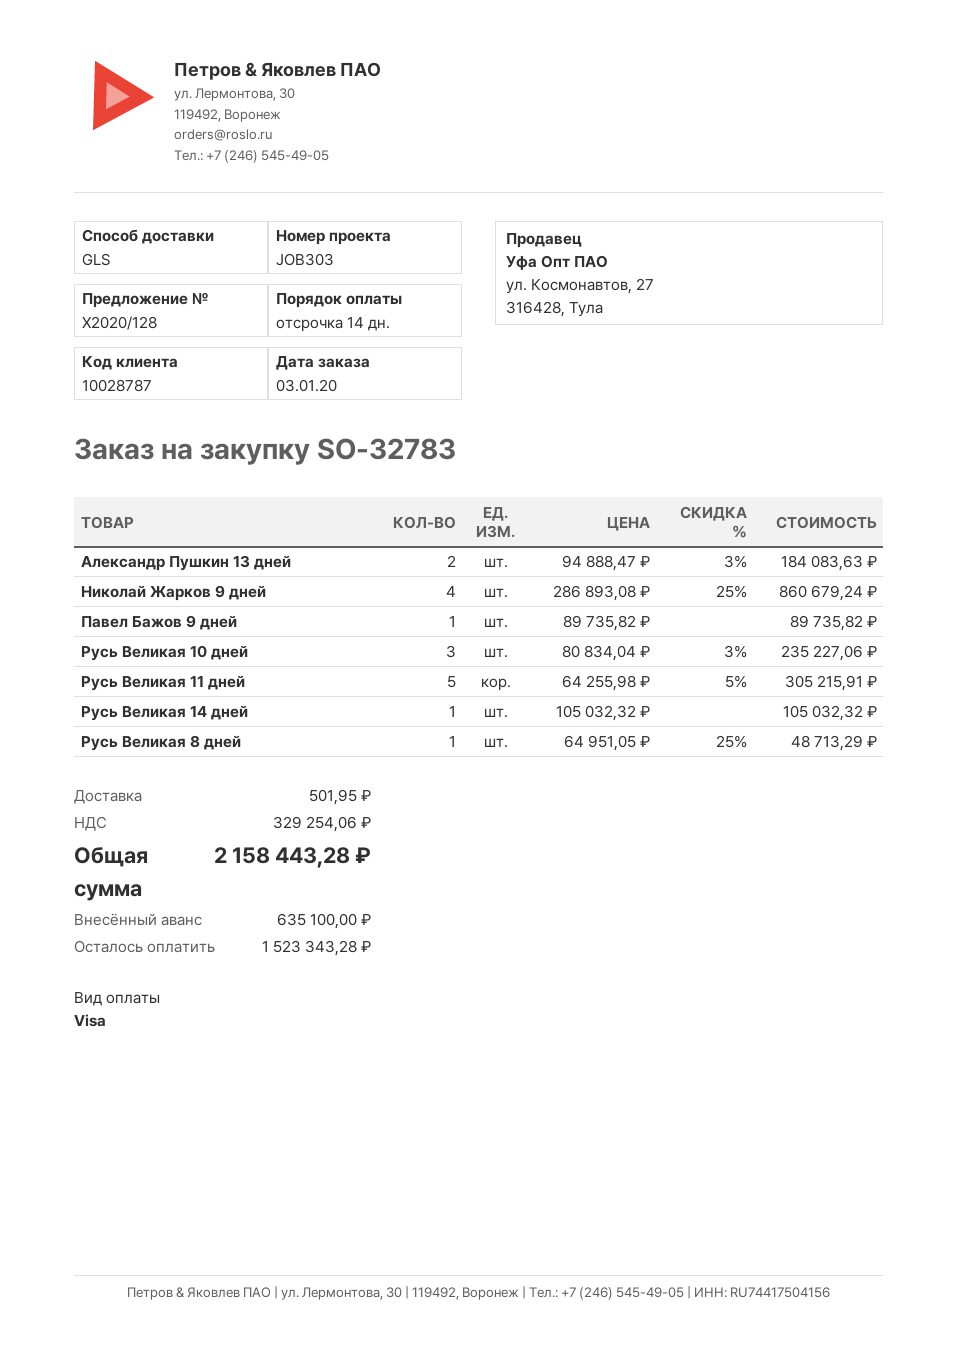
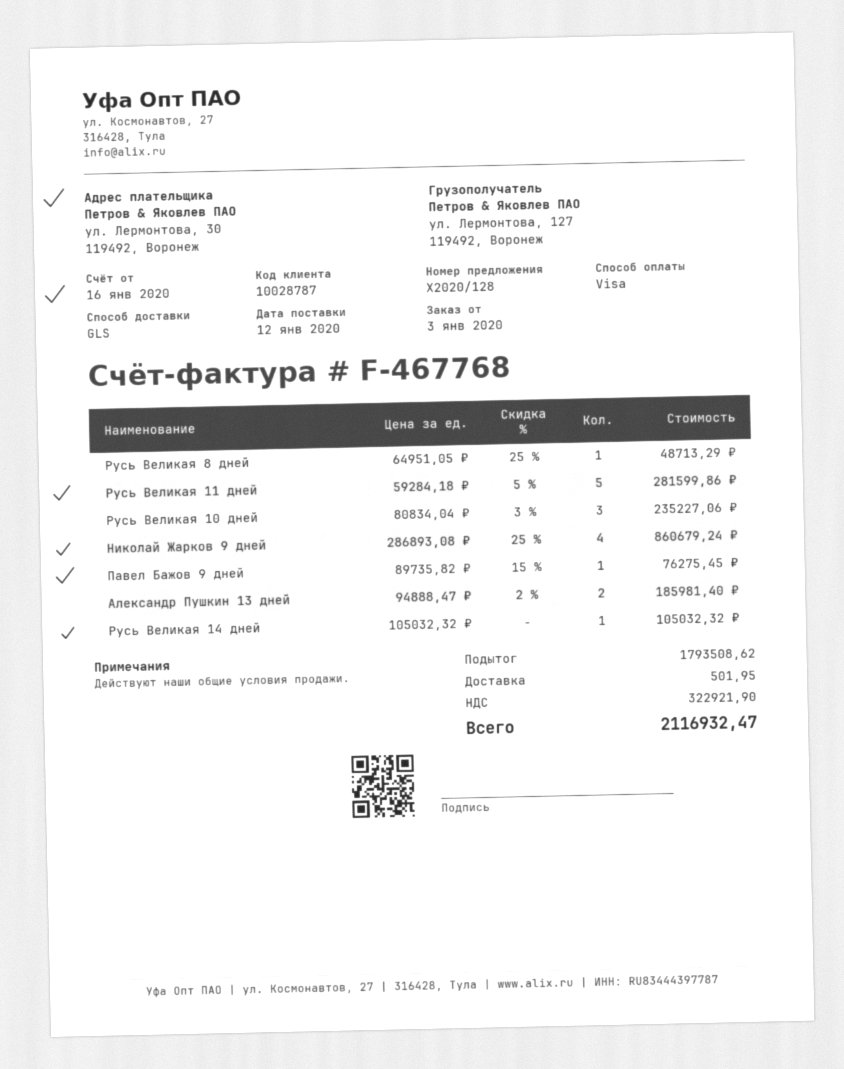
Александр Пушкин 13 дней: 2 x 94888.47 - 3% = 184083.63 -> 2 x 94888.47 - 2% = 185981.40
Павел Бажов 9 дней: 1 x 89735.82 = 89735.82 -> 1 x 89735.82 - 15% = 76275.45
Русь Великая 11 дней: 5 x 64255.98 - 5% = 305215.91 -> 5 x 59284.18 - 5% = 281599.86
tax: 329254.06 -> 322921.90
total: 2158443.28 -> 2116932.47

